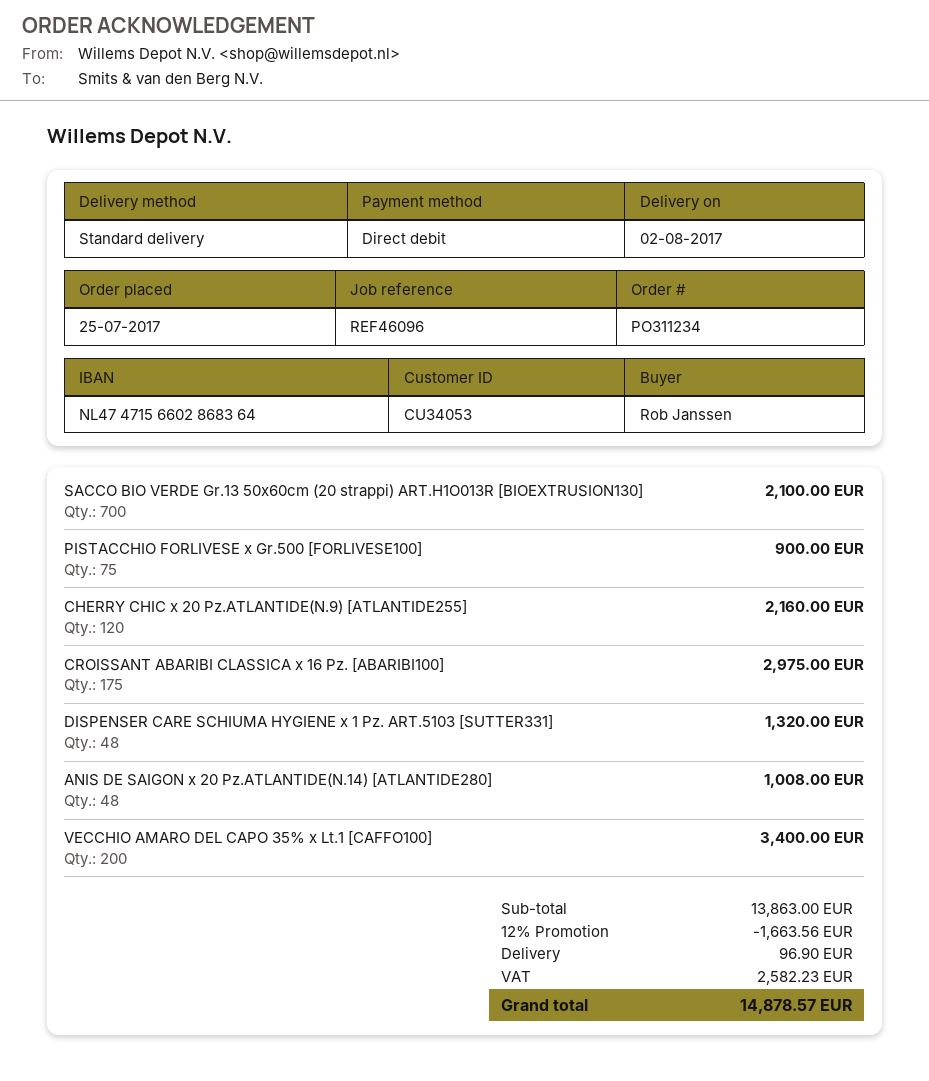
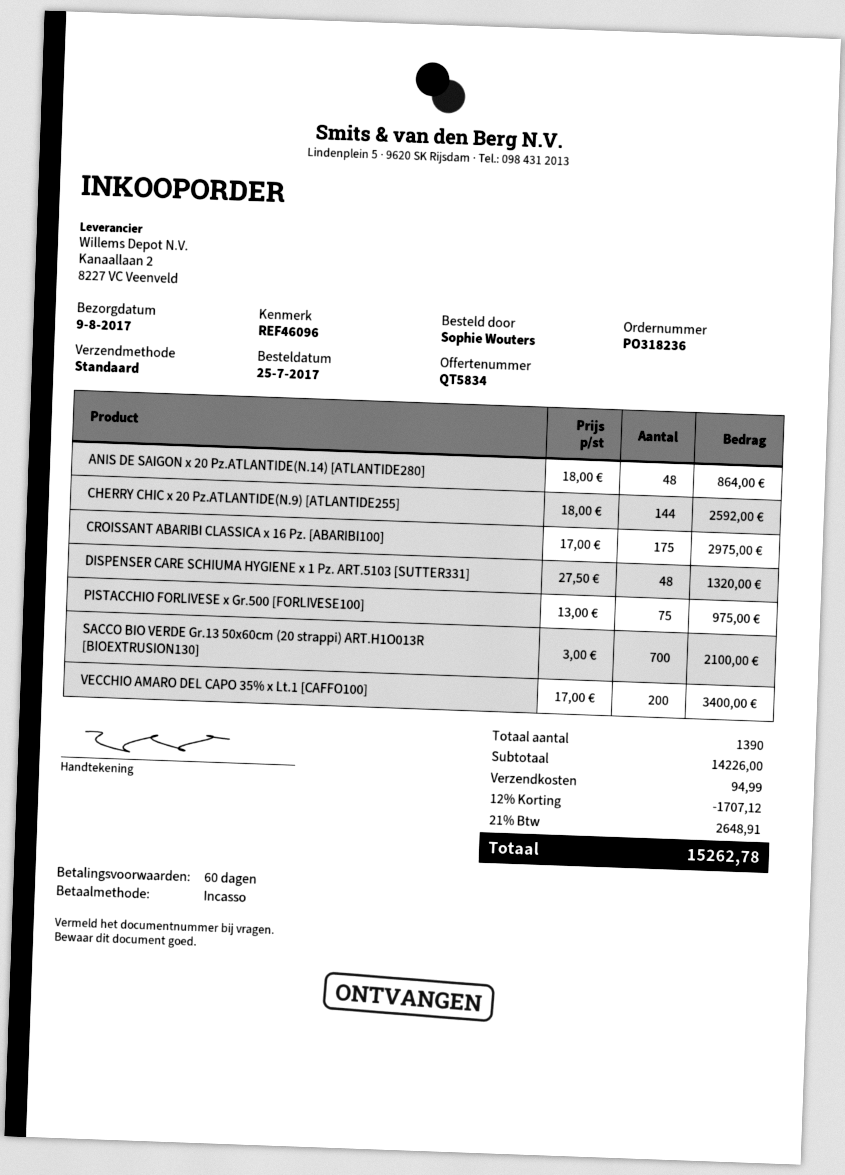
order number: PO311234 -> PO318236
delivery date: 2017-08-02 -> 2017-08-09
ordered by: Rob Janssen -> Sophie Wouters
PISTACCHIO FORLIVESE x Gr.500 [FORLIVESE100]: 75 for 900.00 -> 75 for 975.00
CHERRY CHIC x 20 Pz.ATLANTIDE(N.9) [ATLANTIDE255]: 120 for 2160.00 -> 144 for 2592.00
ANIS DE SAIGON x 20 Pz.ATLANTIDE(N.14) [ATLANTIDE280]: 48 for 1008.00 -> 48 for 864.00
subtotal: 13863.00 -> 14226.00
discount: 12% = 1663.56 -> 12% = 1707.12
shipping: 96.90 -> 94.99
tax: 2582.23 -> 2648.91
total: 14878.57 -> 15262.78

